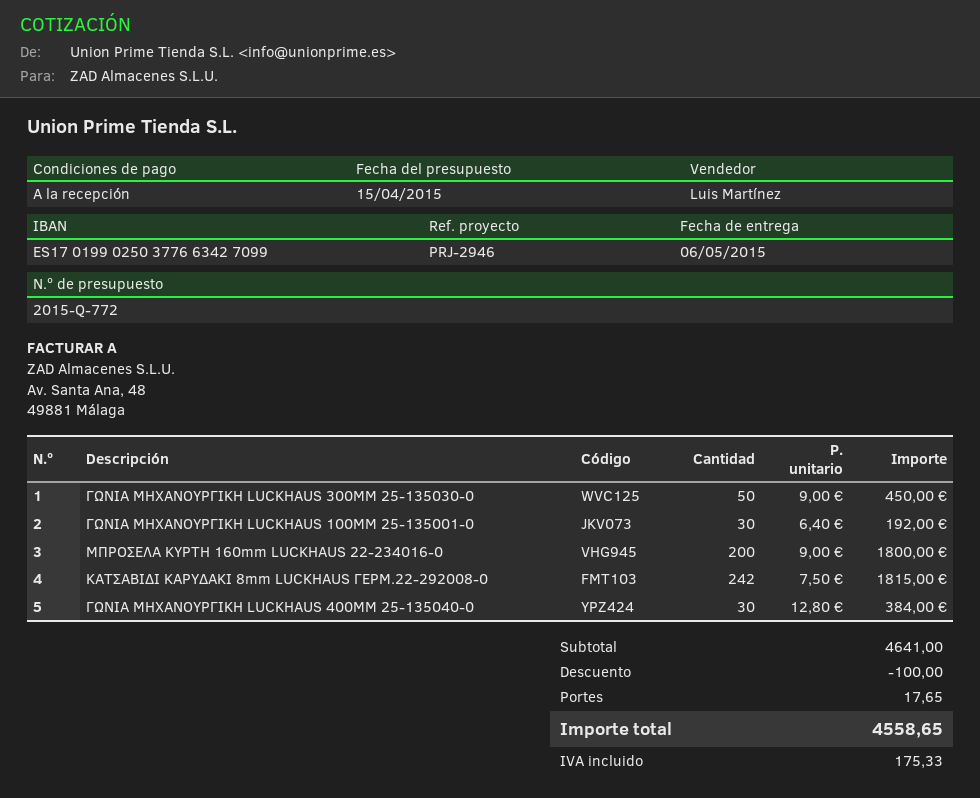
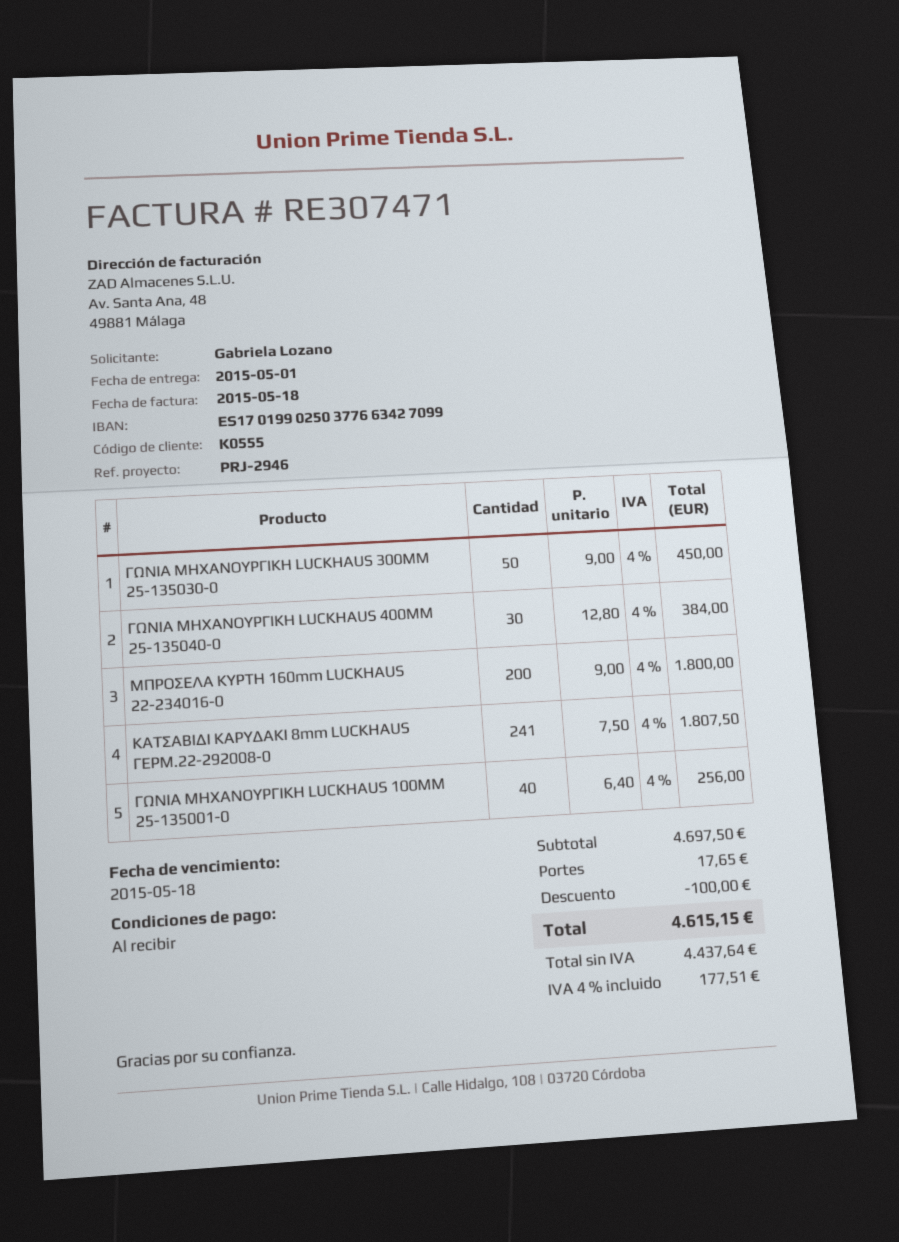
delivery date: 2015-05-06 -> 2015-05-01
ΓΩΝΙΑ ΜΗΧΑΝΟΥΡΓΙΚΗ LUCKHAUS 100MM 25-135001-0: 30 x 6.40 = 192.00 -> 40 x 6.40 = 256.00
ΚΑΤΣΑΒΙΔΙ ΚΑΡΥΔΑΚΙ 8mm LUCKHAUS ΓΕΡΜ.22-292008-0: 242 x 7.50 = 1815.00 -> 241 x 7.50 = 1807.50
subtotal: 4641.00 -> 4697.50
tax: 175.33 -> 177.51
total: 4558.65 -> 4615.15

